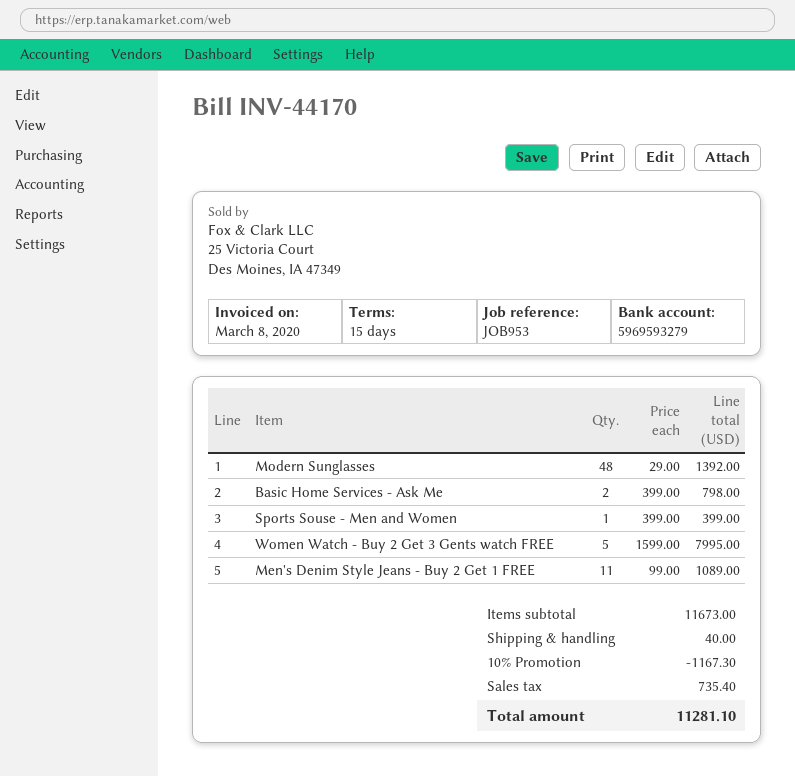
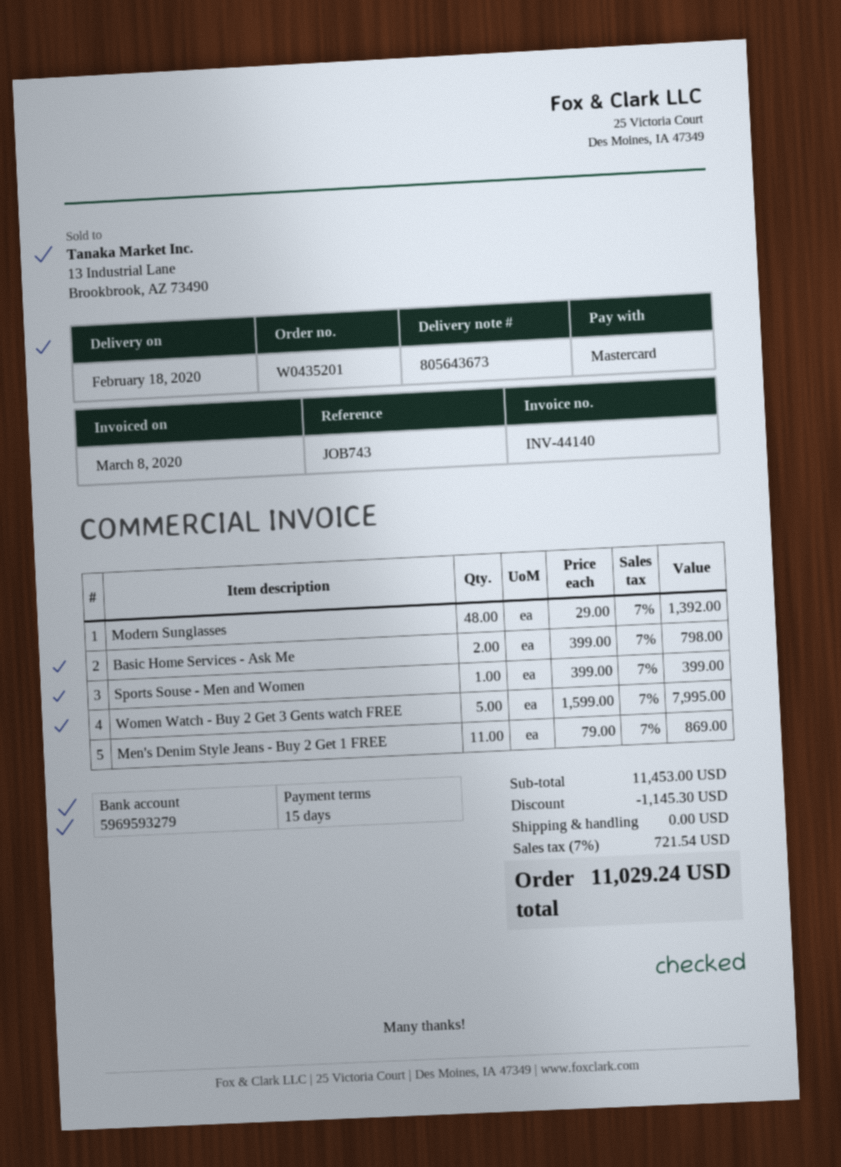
invoice number: INV-44170 -> INV-44140
reference: JOB953 -> JOB743
Men's Denim Style Jeans - Buy 2 Get 1 FREE: 11 x 99.00 = 1089.00 -> 11 x 79.00 = 869.00
subtotal: 11673.00 -> 11453.00
discount: 1167.30 -> 1145.30
shipping: 40.00 -> 0.00
tax: 735.40 -> 721.54
total: 11281.10 -> 11029.24

